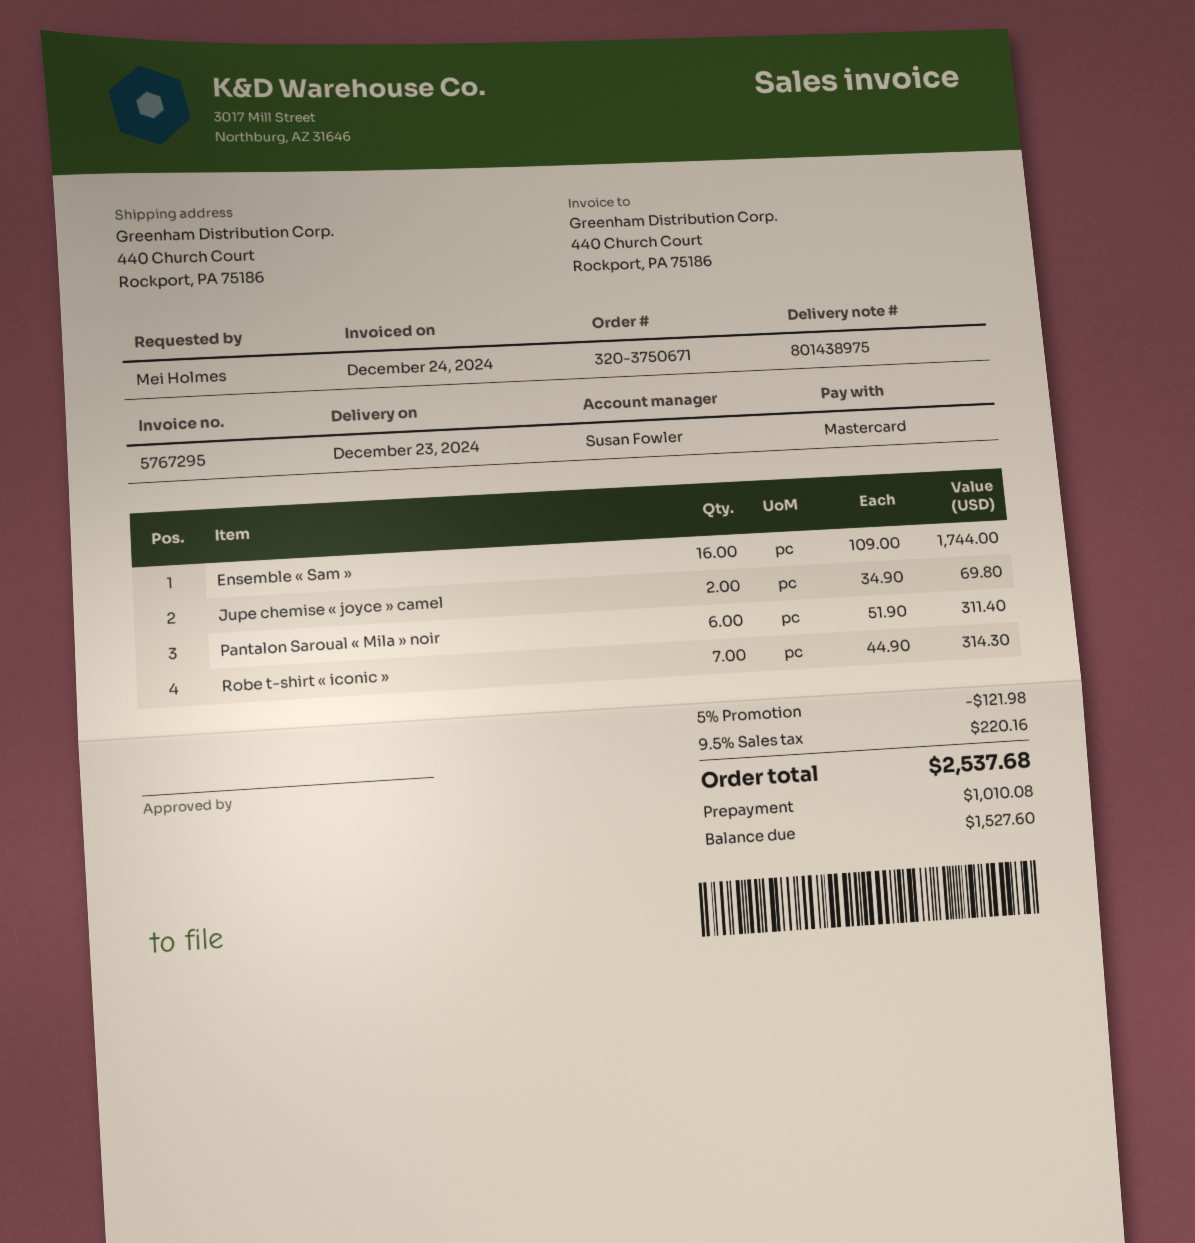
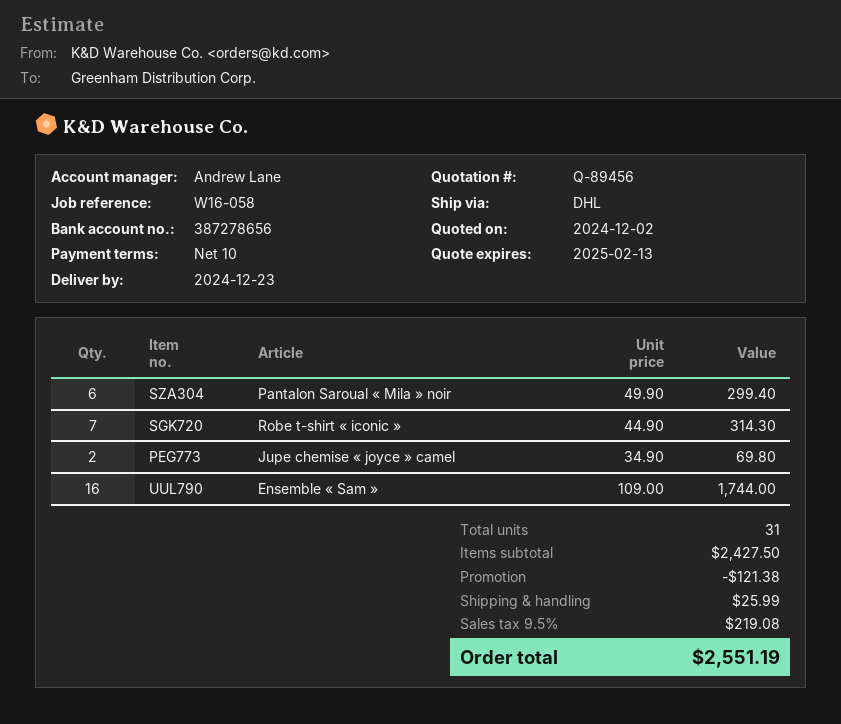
sales rep: Susan Fowler -> Andrew Lane
Pantalon Saroual « Mila » noir: 6 x 51.90 = 311.40 -> 6 x 49.90 = 299.40
discount: 121.98 -> 121.38
shipping: none -> 25.99
tax: 9.5% = 220.16 -> 9.5% = 219.08
total: 2537.68 -> 2551.19

